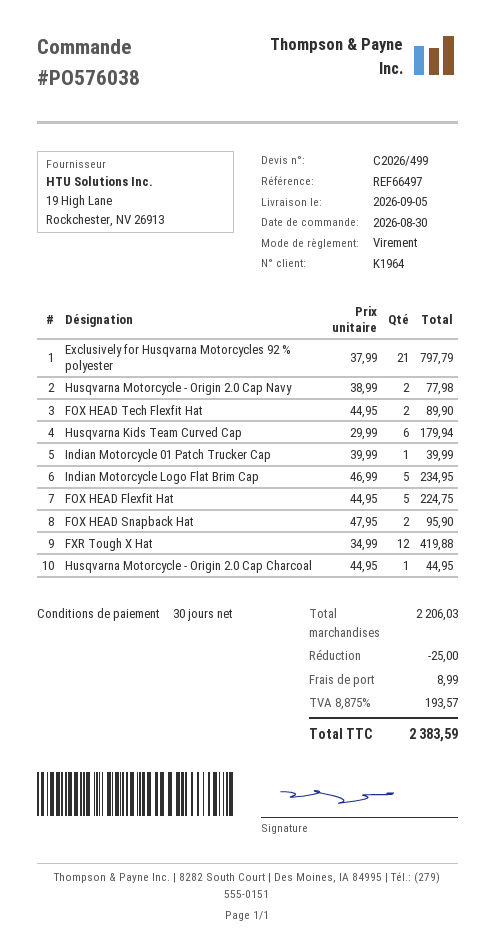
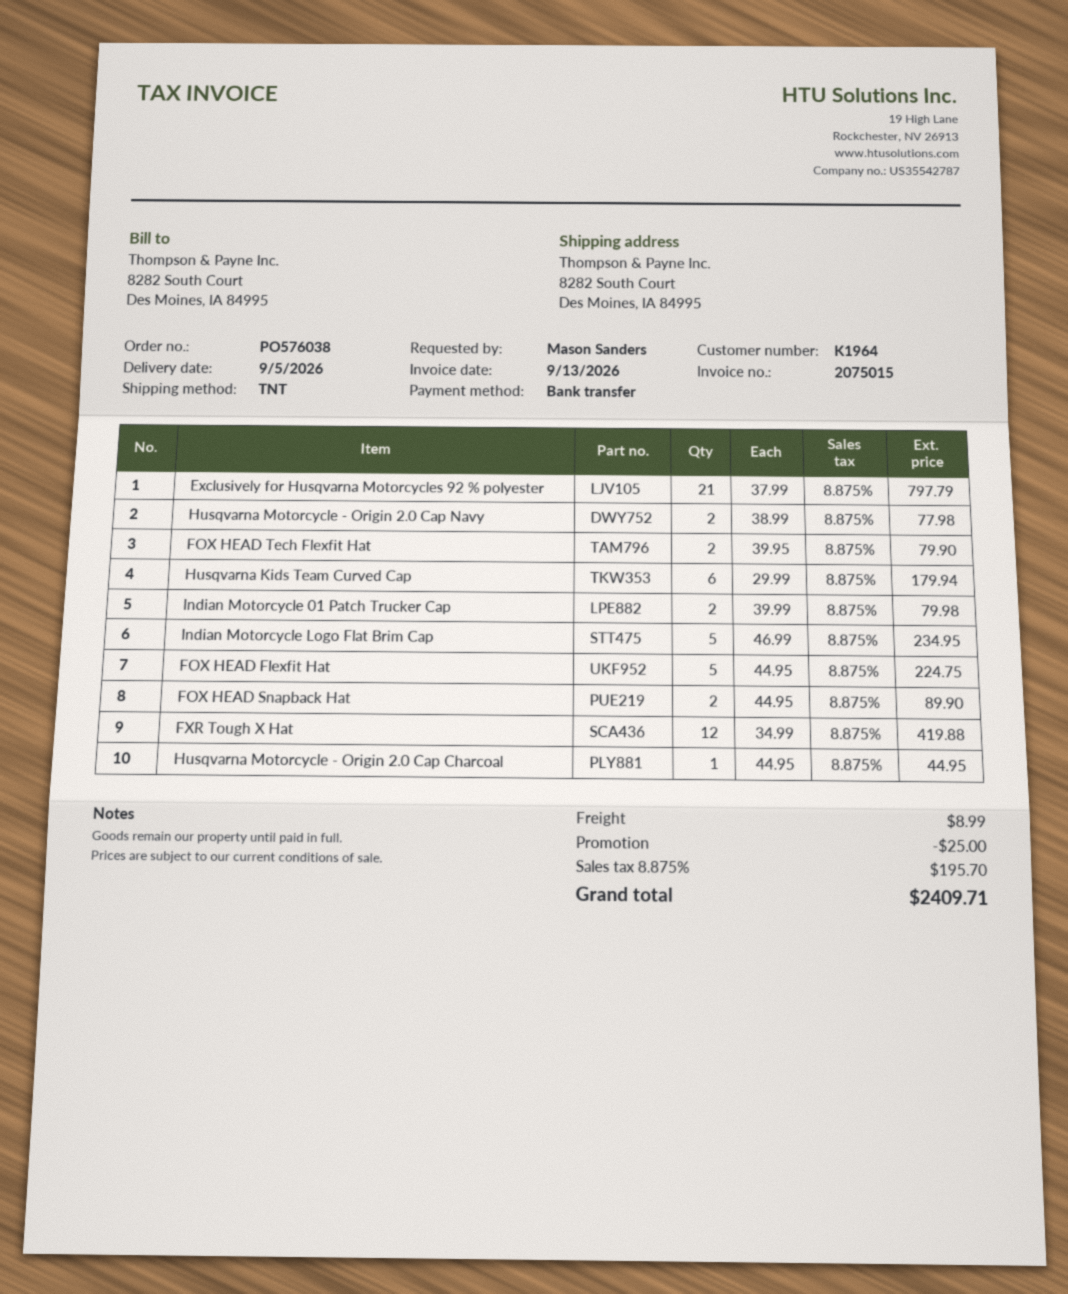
FOX HEAD Tech Flexfit Hat: 2 x 44.95 = 89.90 -> 2 x 39.95 = 79.90
Indian Motorcycle 01 Patch Trucker Cap: 1 x 39.99 = 39.99 -> 2 x 39.99 = 79.98
FOX HEAD Snapback Hat: 2 x 47.95 = 95.90 -> 2 x 44.95 = 89.90
tax: 8.875% = 193.57 -> 8.875% = 195.70
total: 2383.59 -> 2409.71

